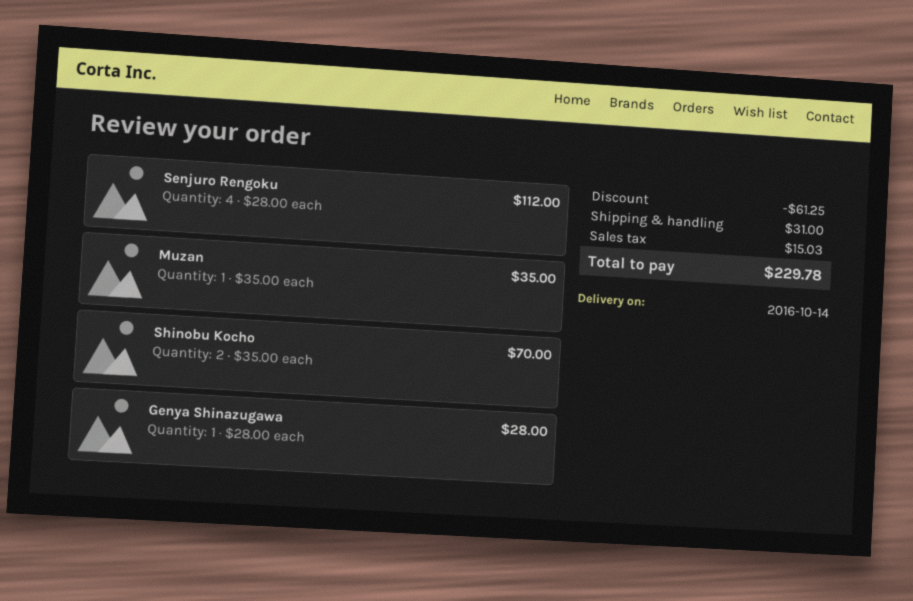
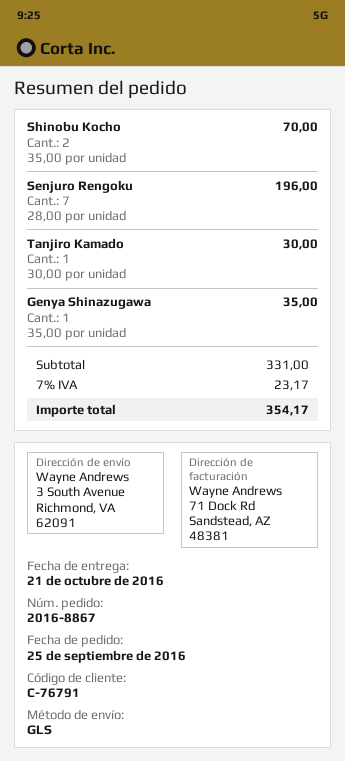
delivery date: 2016-10-14 -> 2016-10-21
Senjuro Rengoku: 4 x 28.00 = 112.00 -> 7 x 28.00 = 196.00
Muzan: 1 x 35.00 = 35.00 -> none
Genya Shinazugawa: 1 x 28.00 = 28.00 -> 1 x 35.00 = 35.00
Tanjiro Kamado: none -> 1 x 30.00 = 30.00
discount: 61.25 -> none
shipping: 31.00 -> none
tax: 15.03 -> 23.17
total: 229.78 -> 354.17

